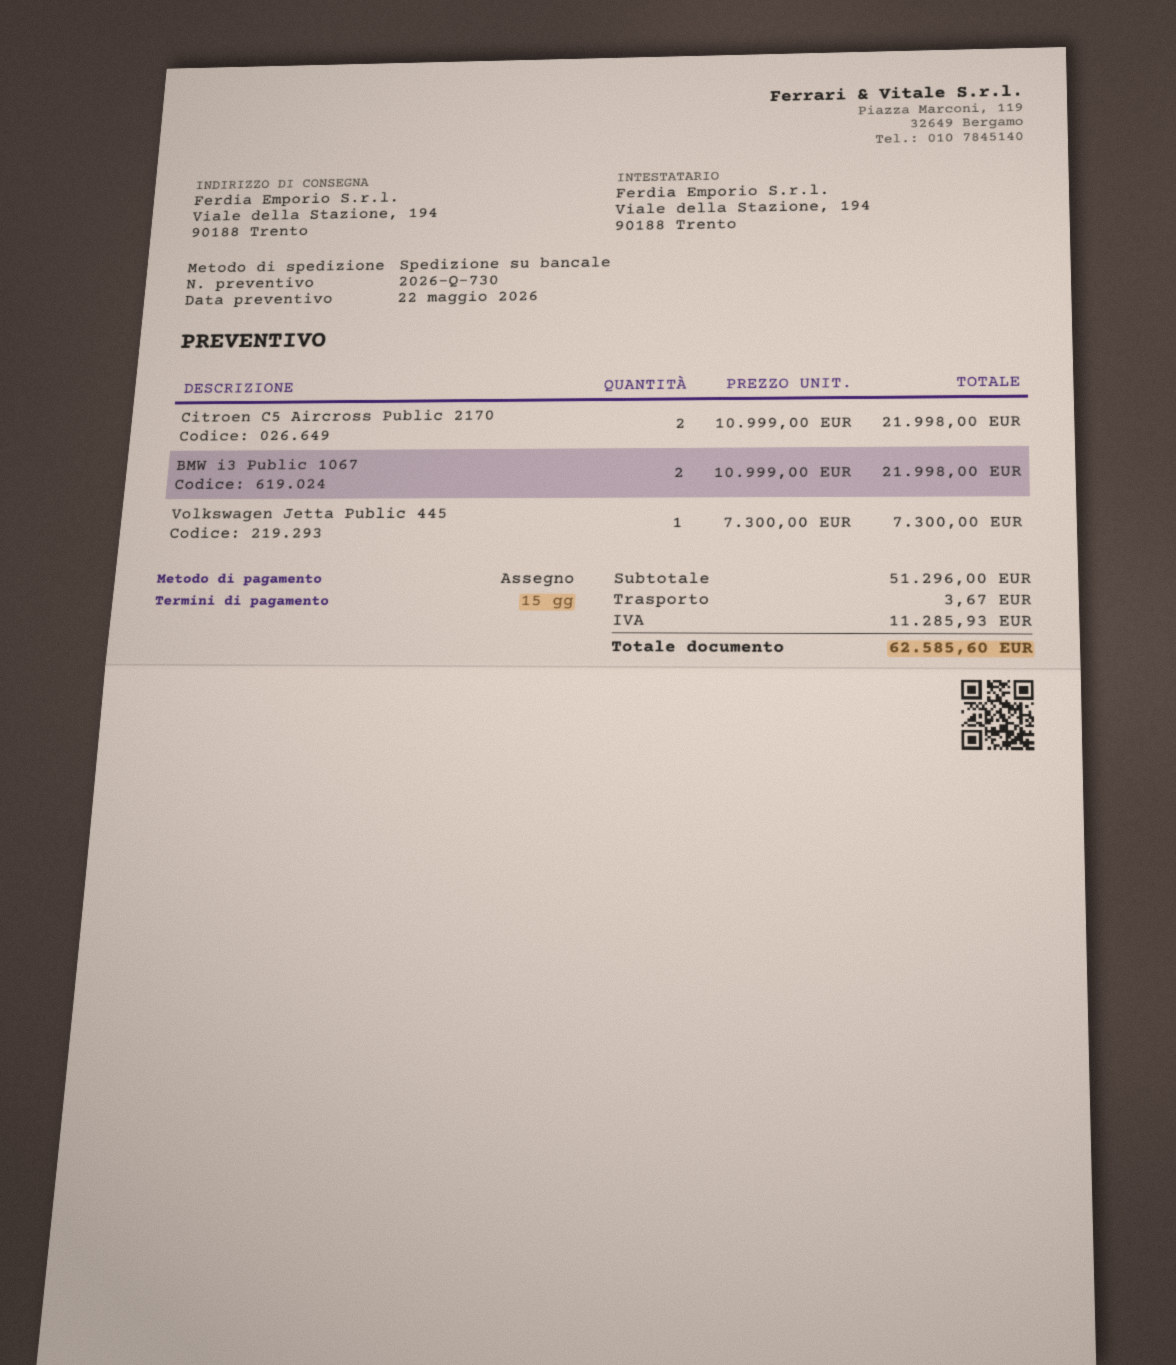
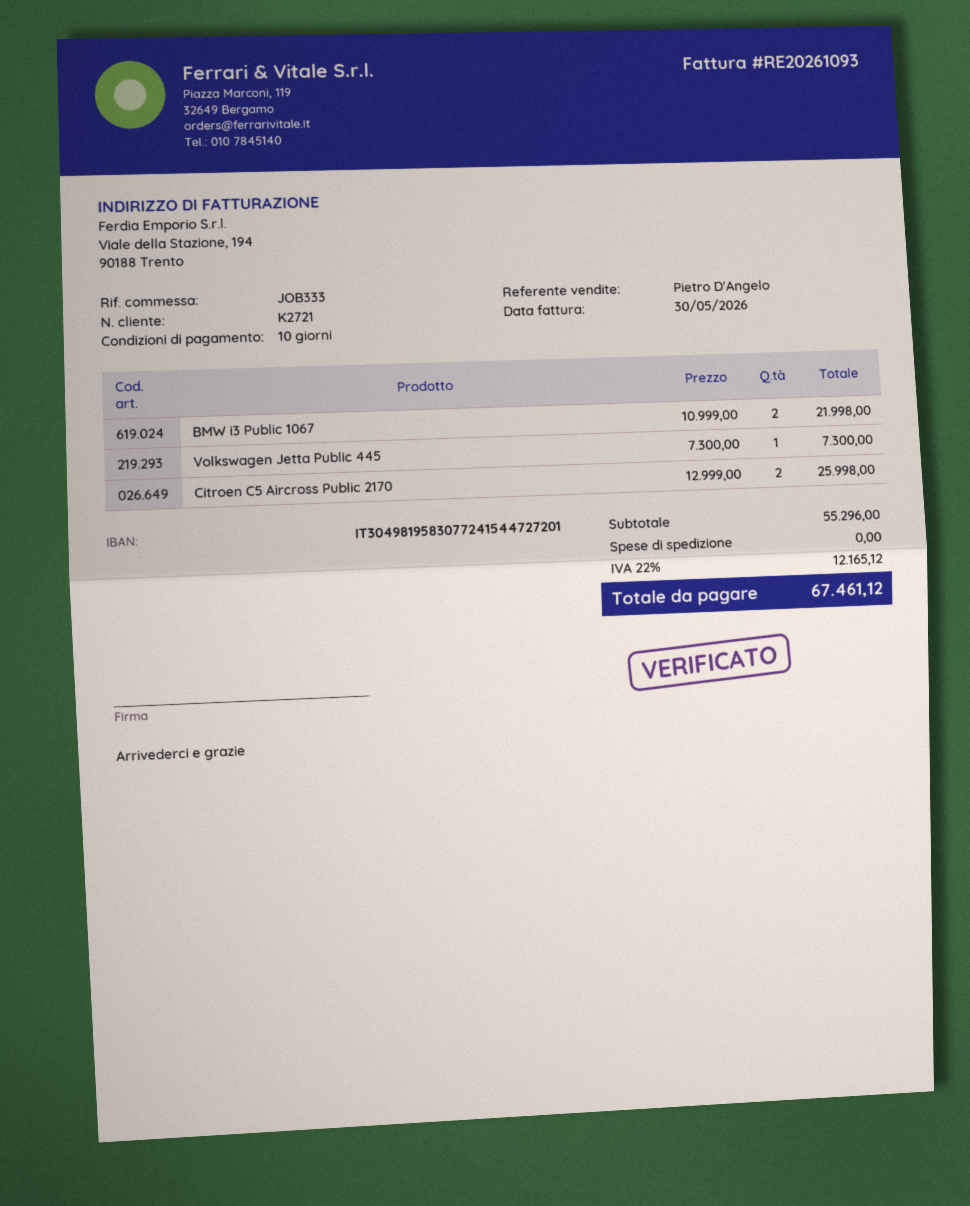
payment terms: 15 days -> 10 days
Citroen C5 Aircross Public 2170: 2 x 10999.00 = 21998.00 -> 2 x 12999.00 = 25998.00
subtotal: 51296.00 -> 55296.00
shipping: 3.67 -> 0.00
tax: 11285.93 -> 12165.12
total: 62585.60 -> 67461.12

